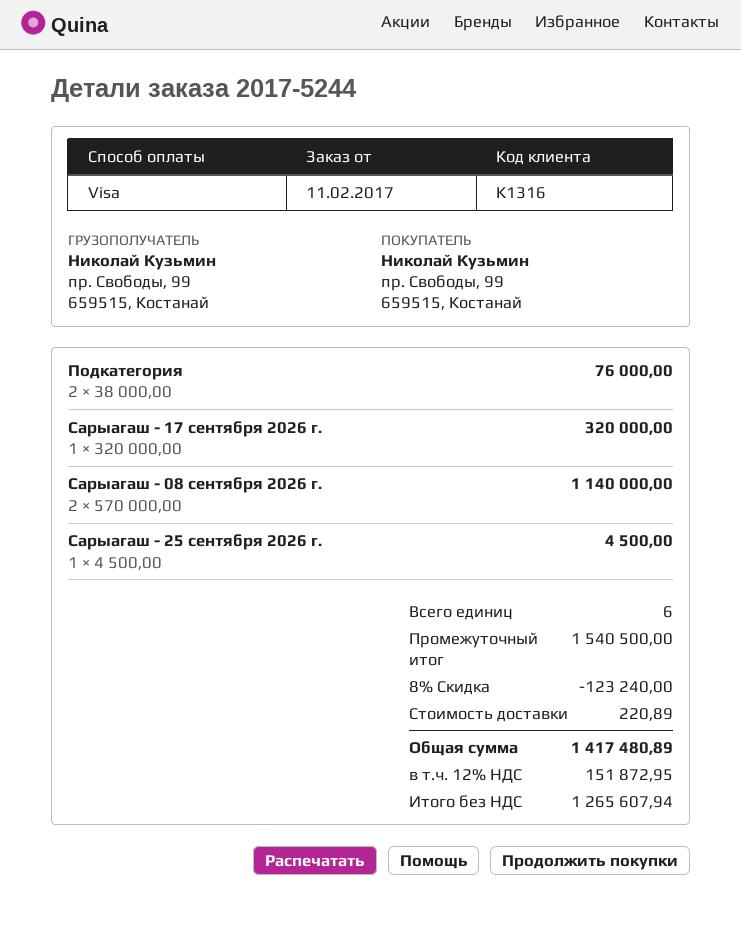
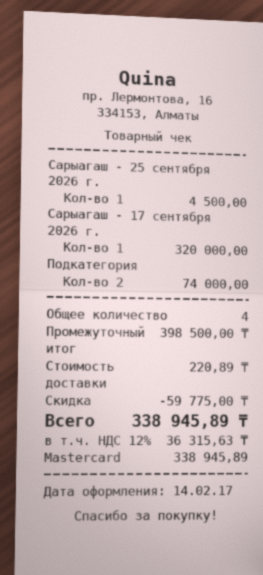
order date: 2017-02-11 -> 2017-02-14
payment method: Visa -> Mastercard
Подкатегория: 2 for 76000.00 -> 2 for 74000.00
Сарыагаш - 08 сентября 2026 г.: 2 for 1140000.00 -> none
total quantity: 6 -> 4
subtotal: 1540500.00 -> 398500.00
discount: 123240.00 -> 59775.00
tax: 12% = 151872.95 -> 12% = 36315.63
total: 1417480.89 -> 338945.89

